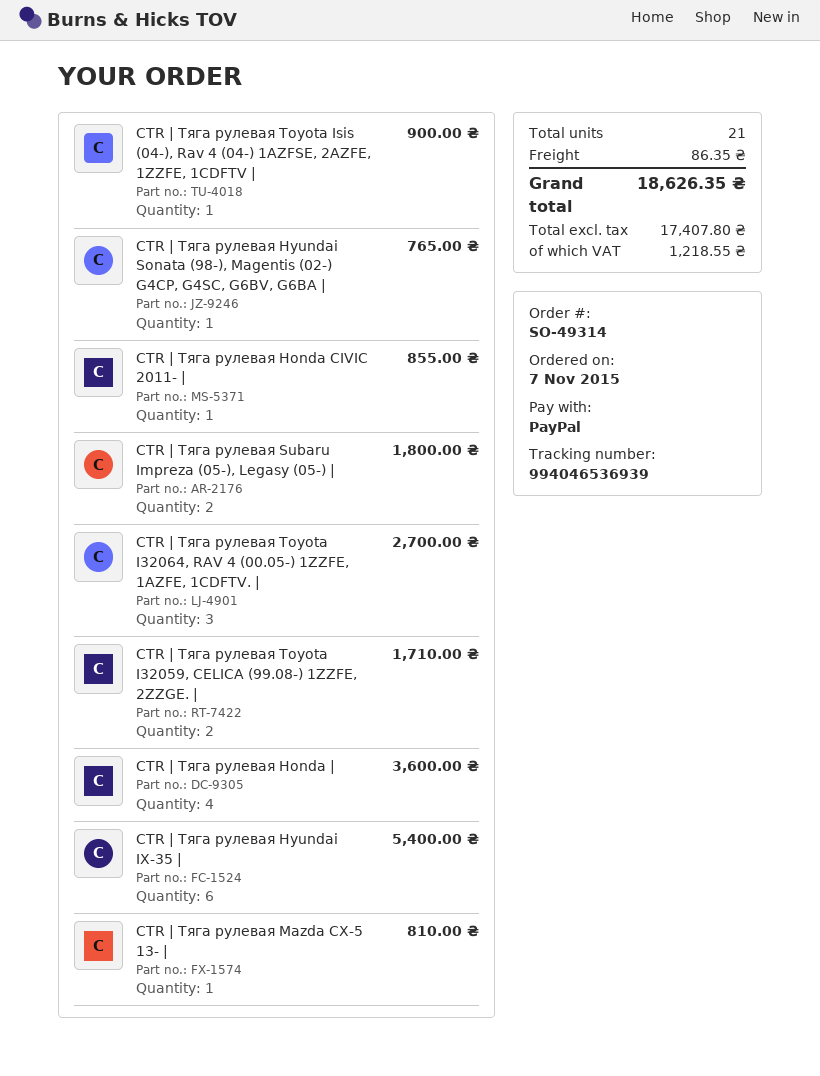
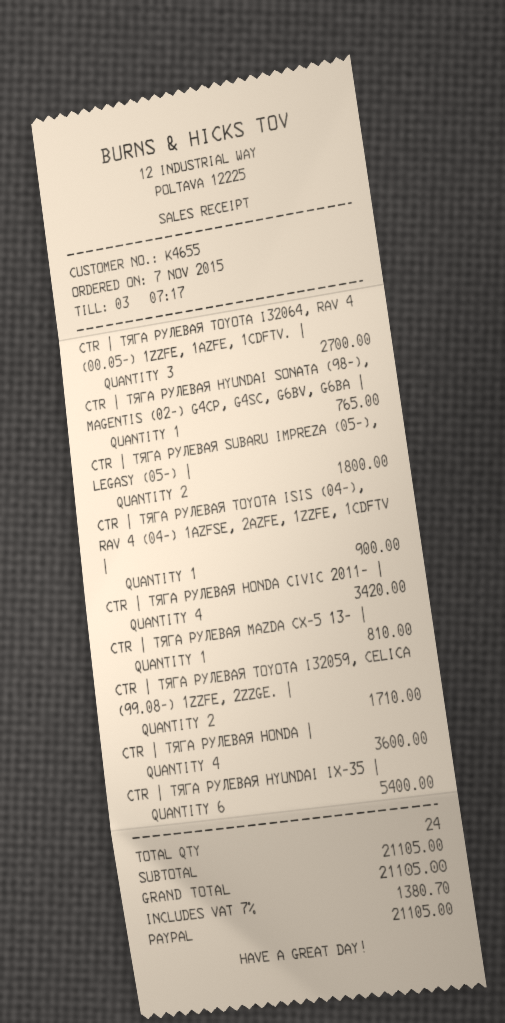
CTR | Тяга рулевая Honda CIVIC 2011- |: 1 for 855.00 -> 4 for 3420.00
total quantity: 21 -> 24
shipping: 86.35 -> none
tax: 1218.55 -> 1380.70
total: 18626.35 -> 21105.00

